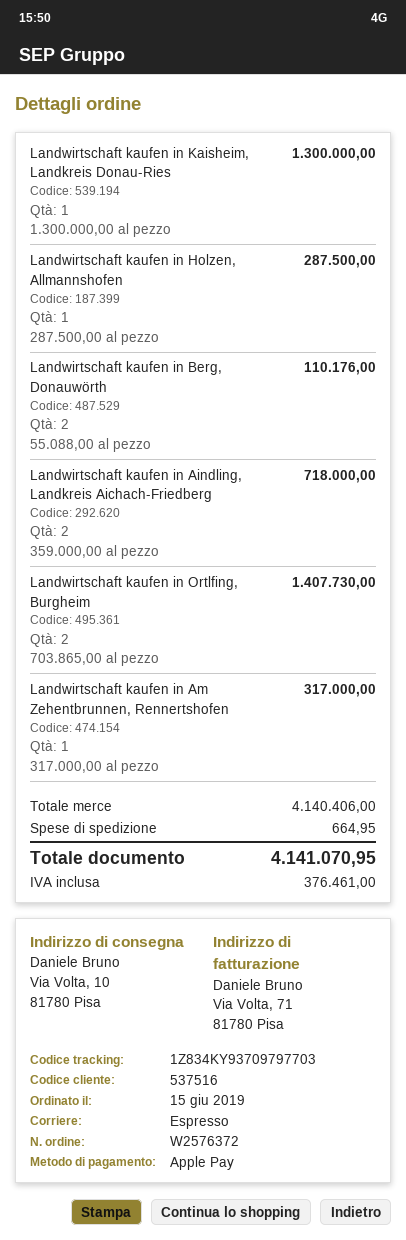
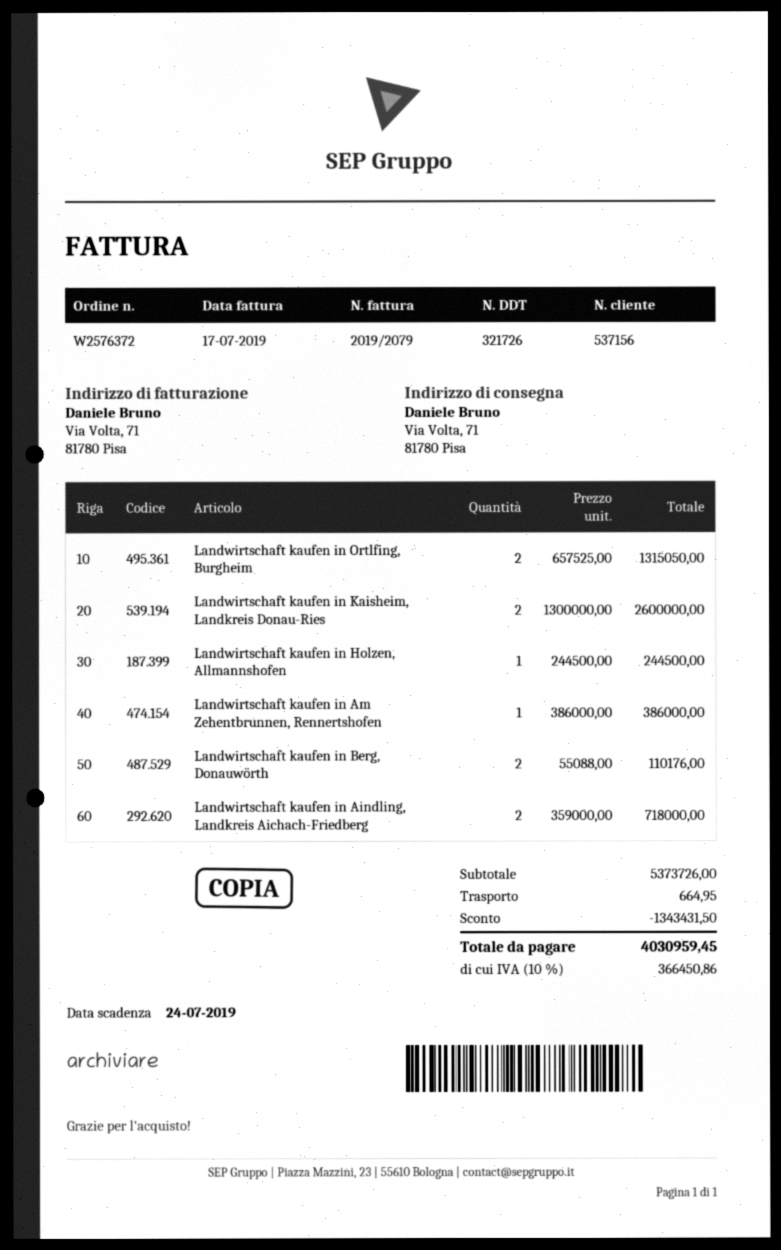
customer number: 537516 -> 537156
ship to: Via Volta, 10, 81780 Pisa -> Via Volta, 71, 81780 Pisa
Landwirtschaft kaufen in Kaisheim, Landkreis Donau-Ries: 1 x 1300000.00 = 1300000.00 -> 2 x 1300000.00 = 2600000.00
Landwirtschaft kaufen in Holzen, Allmannshofen: 1 x 287500.00 = 287500.00 -> 1 x 244500.00 = 244500.00
Landwirtschaft kaufen in Ortlfing, Burgheim: 2 x 703865.00 = 1407730.00 -> 2 x 657525.00 = 1315050.00
Landwirtschaft kaufen in Am Zehentbrunnen, Rennertshofen: 1 x 317000.00 = 317000.00 -> 1 x 386000.00 = 386000.00
subtotal: 4140406.00 -> 5373726.00
discount: none -> 1343431.50
tax: 376461.00 -> 366450.86
total: 4141070.95 -> 4030959.45

